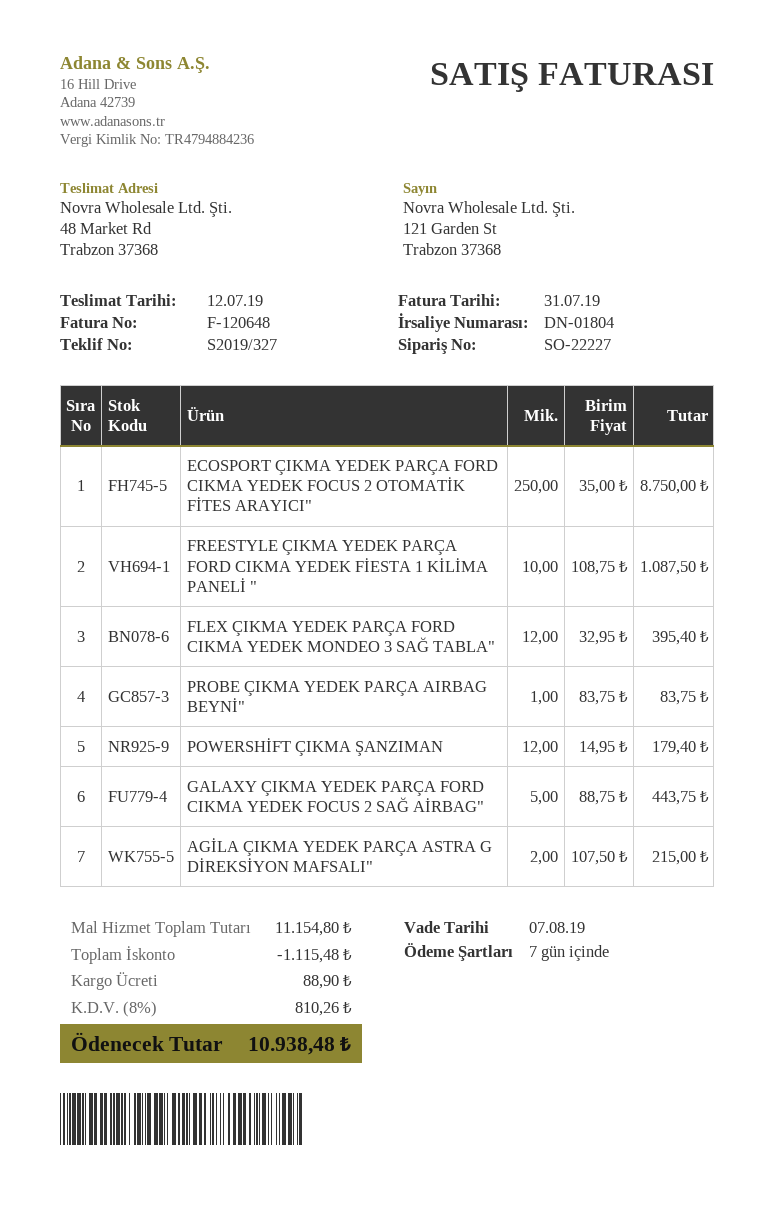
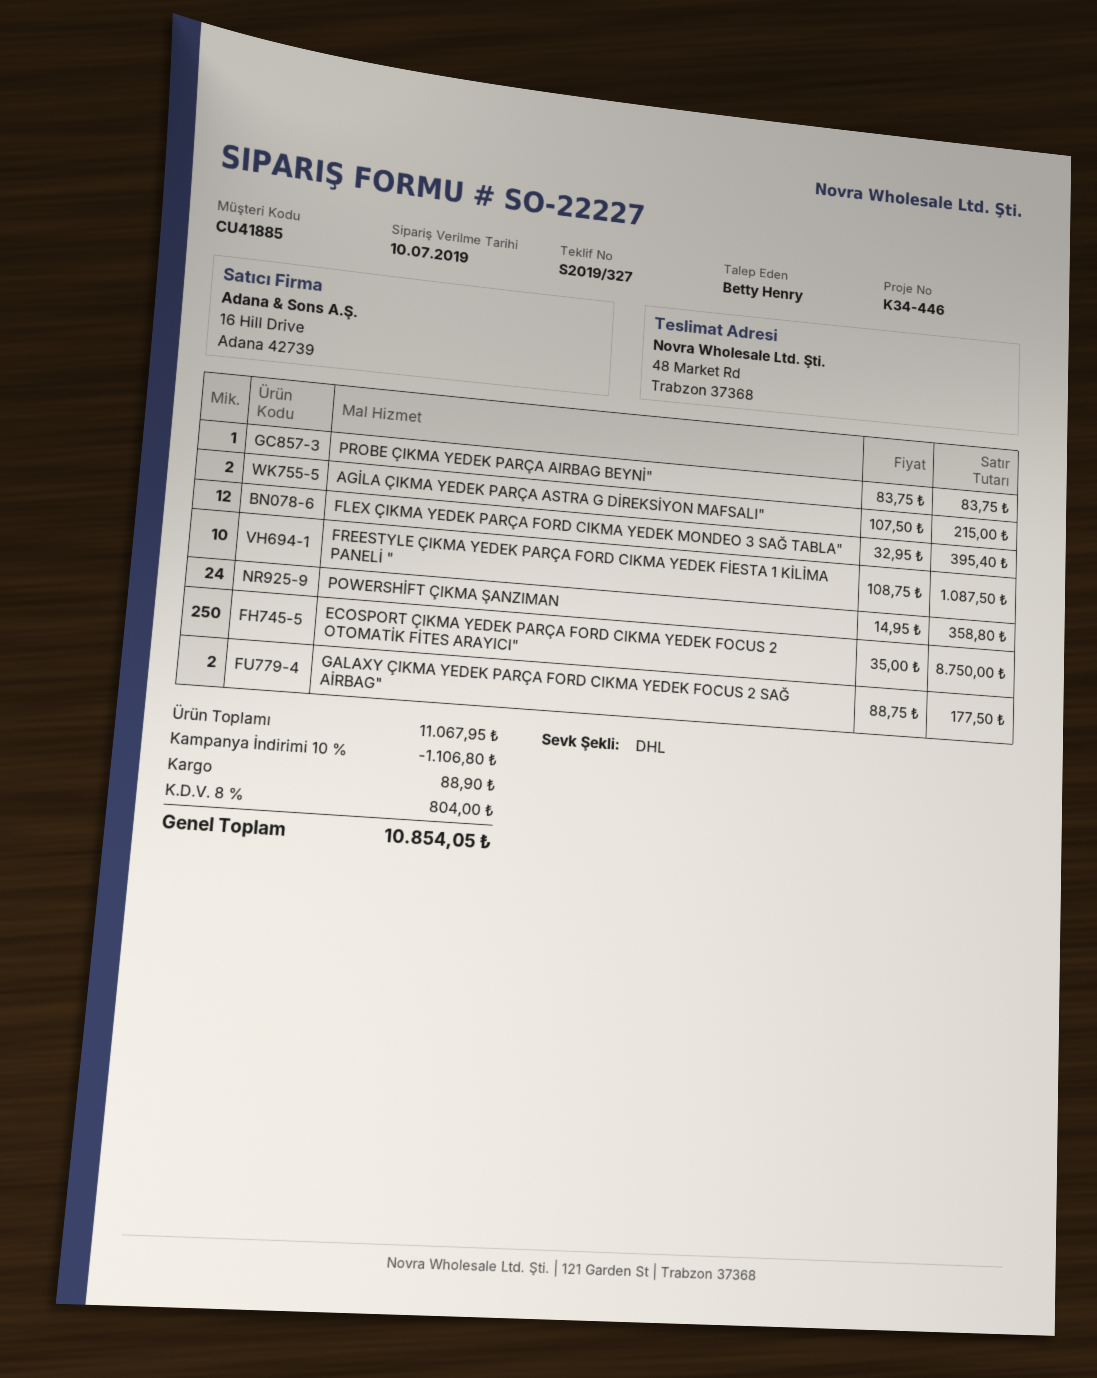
POWERSHİFT ÇIKMA ŞANZIMAN: 12 x 14.95 = 179.40 -> 24 x 14.95 = 358.80
GALAXY ÇIKMA YEDEK PARÇA FORD CIKMA YEDEK FOCUS 2 SAĞ AİRBAG": 5 x 88.75 = 443.75 -> 2 x 88.75 = 177.50
subtotal: 11154.80 -> 11067.95
discount: 1115.48 -> 1106.80
tax: 8% = 810.26 -> 8% = 804.00
total: 10938.48 -> 10854.05

